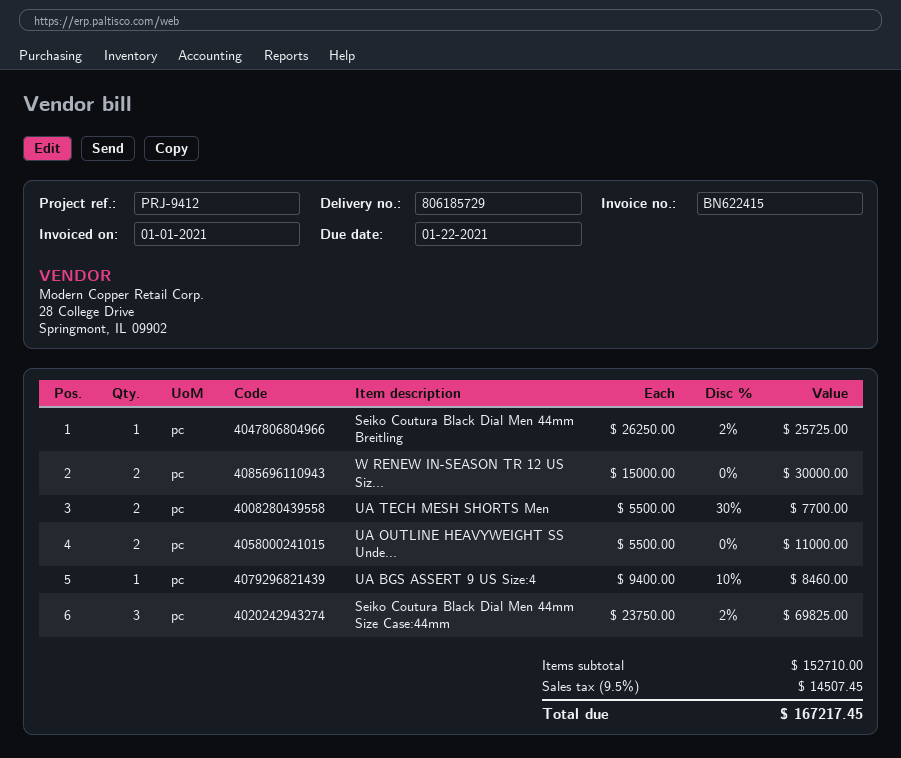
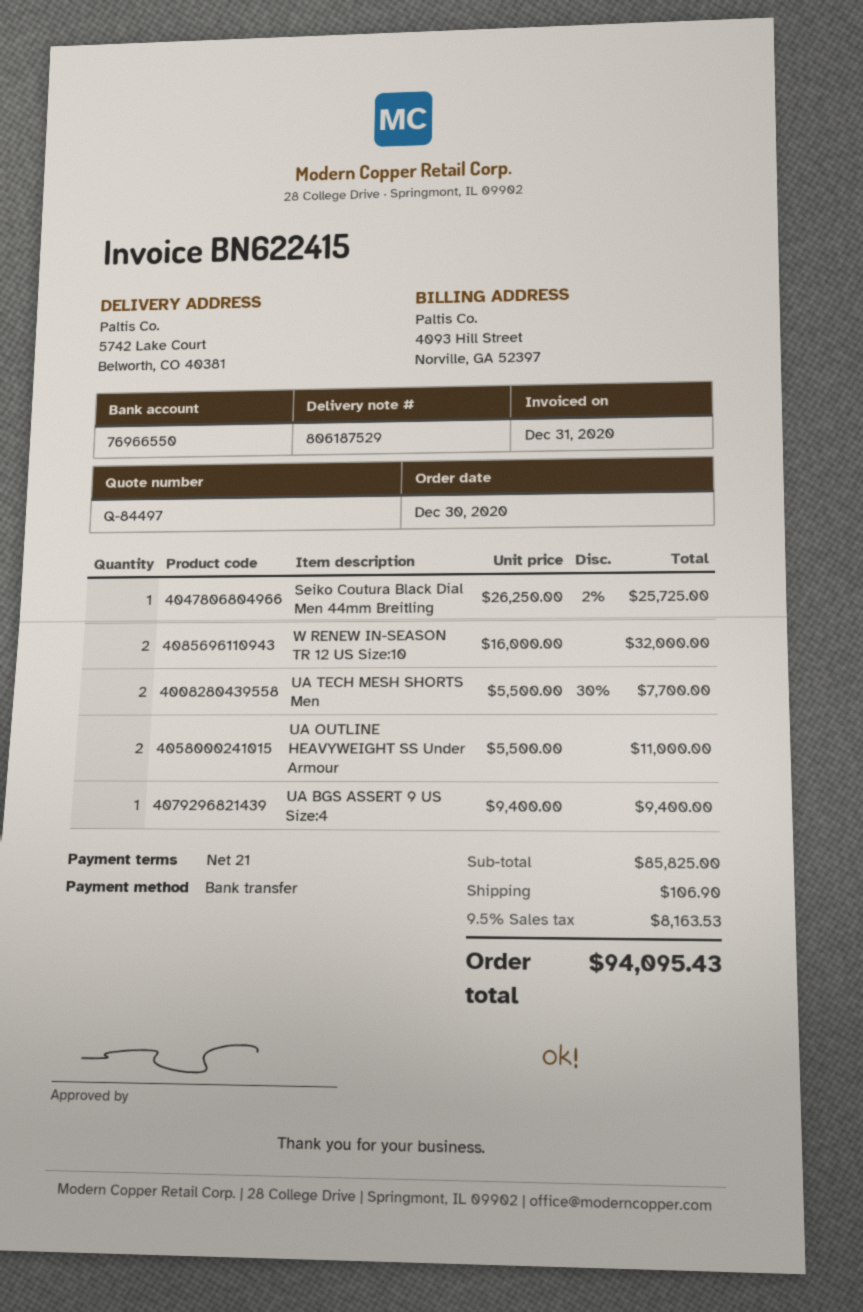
delivery note number: 806185729 -> 806187529
invoice date: 2021-01-01 -> 2020-12-31
W RENEW IN-SEASON TR 12 US Siz...: 2 x 15000.00 = 30000.00 -> 2 x 16000.00 = 32000.00
UA BGS ASSERT 9 US Size:4: 1 x 9400.00 - 10% = 8460.00 -> 1 x 9400.00 = 9400.00
Seiko Coutura Black Dial Men 44mm Size Case:44mm: 3 x 23750.00 - 2% = 69825.00 -> none
subtotal: 152710.00 -> 85825.00
shipping: none -> 106.90
tax: 9.5% = 14507.45 -> 9.5% = 8163.53
total: 167217.45 -> 94095.43

